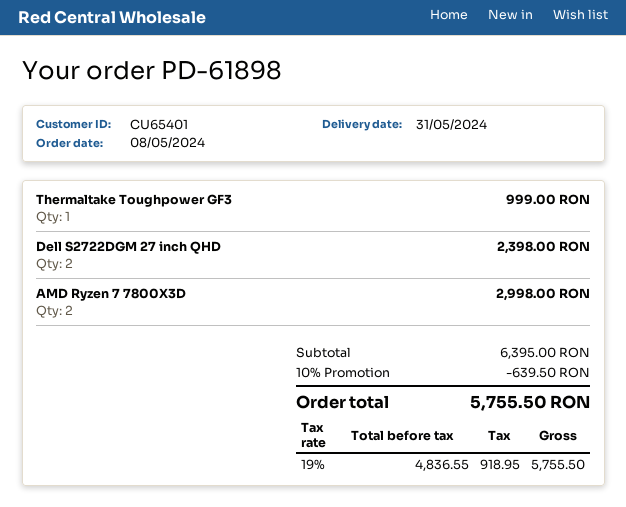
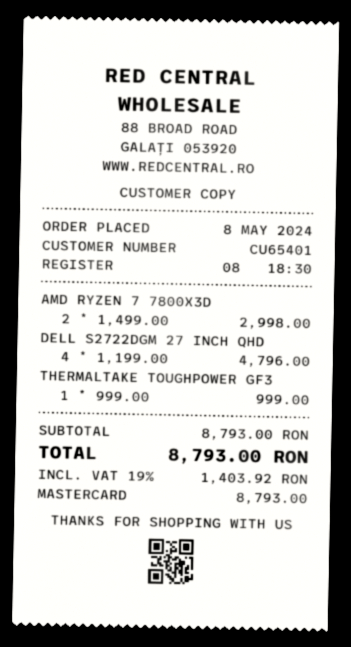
Dell S2722DGM 27 inch QHD: 2 for 2398.00 -> 4 for 4796.00
subtotal: 6395.00 -> 8793.00
discount: 10% = 639.50 -> none
tax: 19% = 918.95 -> 19% = 1403.92
total: 5755.50 -> 8793.00

